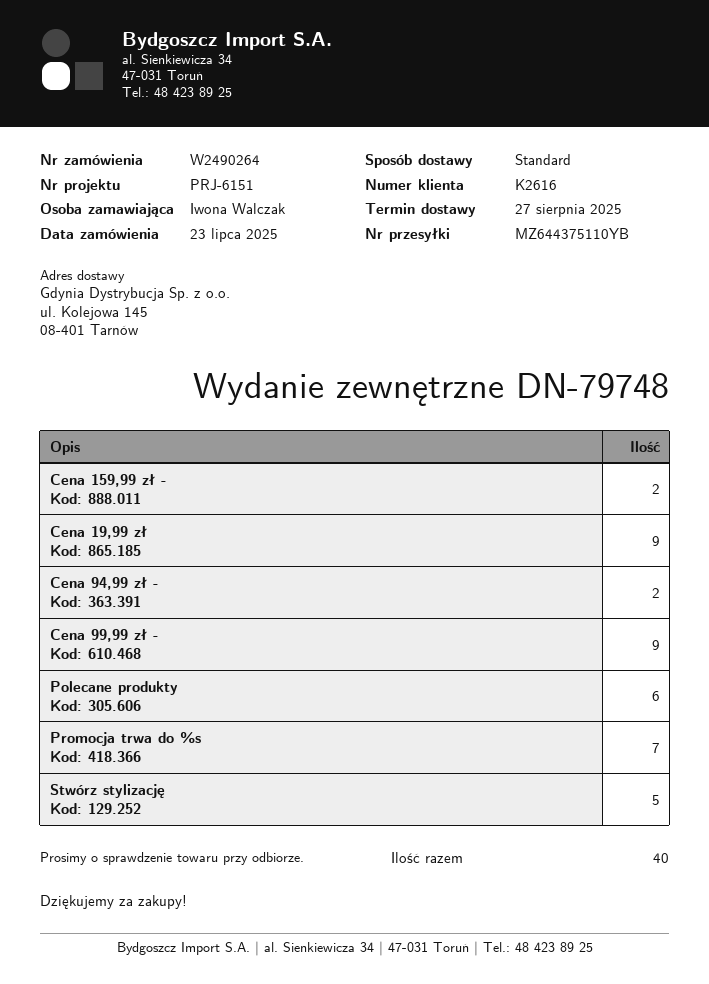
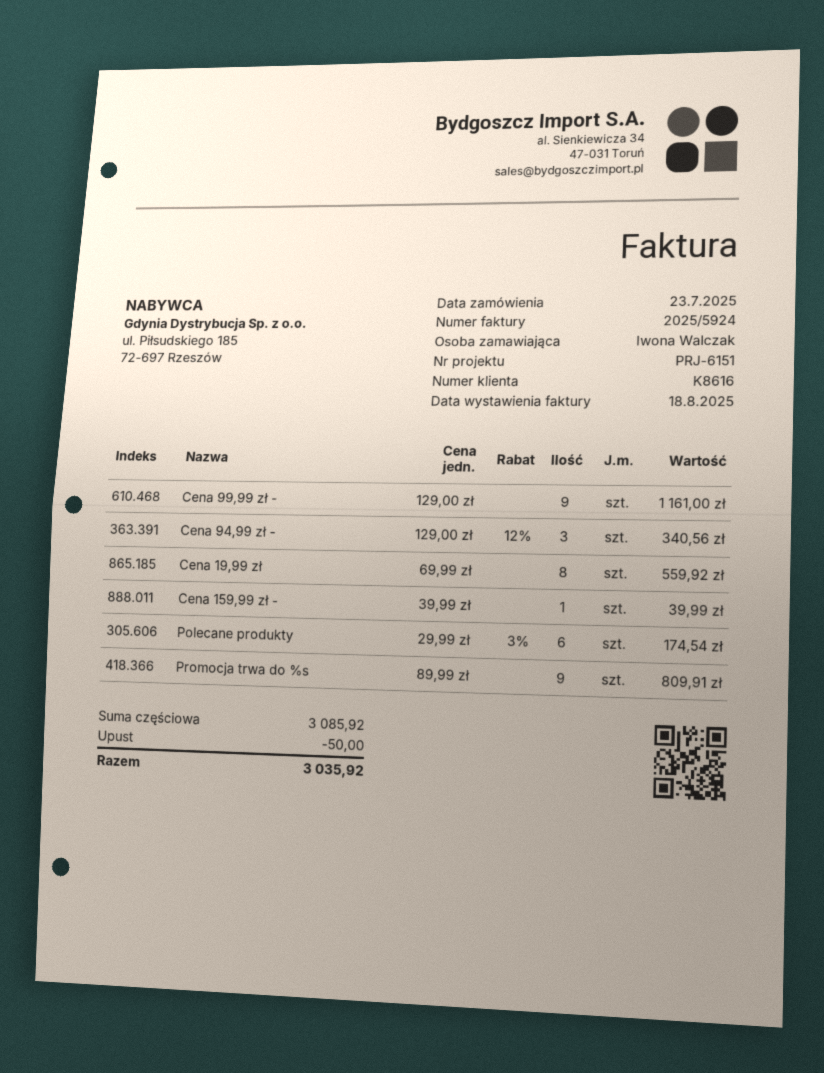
customer number: K2616 -> K8616
Cena 159,99 zł -: 2 -> 1
Cena 19,99 zł: 9 -> 8
Cena 94,99 zł -: 2 -> 3
Promocja trwa do %s: 7 -> 9
Stwórz stylizację: 5 -> none

